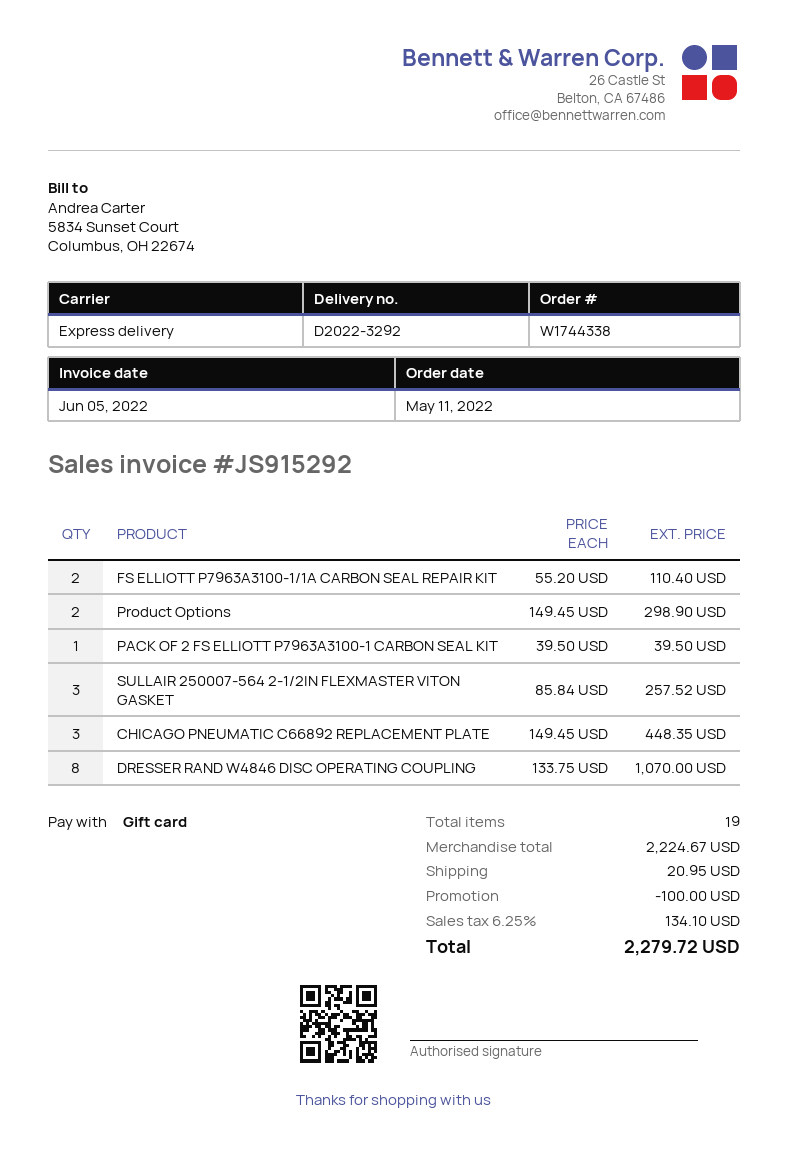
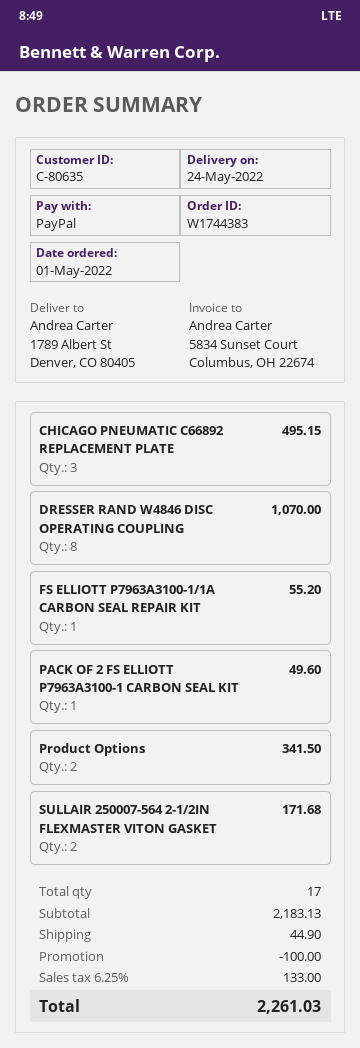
order number: W1744338 -> W1744383
order date: 2022-05-11 -> 2022-05-01
payment method: gift card -> PayPal
FS ELLIOTT P7963A3100-1/1A CARBON SEAL REPAIR KIT: 2 for 110.40 -> 1 for 55.20
Product Options: 2 for 298.90 -> 2 for 341.50
PACK OF 2 FS ELLIOTT P7963A3100-1 CARBON SEAL KIT: 1 for 39.50 -> 1 for 49.60
SULLAIR 250007-564 2-1/2IN FLEXMASTER VITON GASKET: 3 for 257.52 -> 2 for 171.68
CHICAGO PNEUMATIC C66892 REPLACEMENT PLATE: 3 for 448.35 -> 3 for 495.15
total quantity: 19 -> 17
subtotal: 2224.67 -> 2183.13
shipping: 20.95 -> 44.90
tax: 6.25% = 134.10 -> 6.25% = 133.00
total: 2279.72 -> 2261.03

